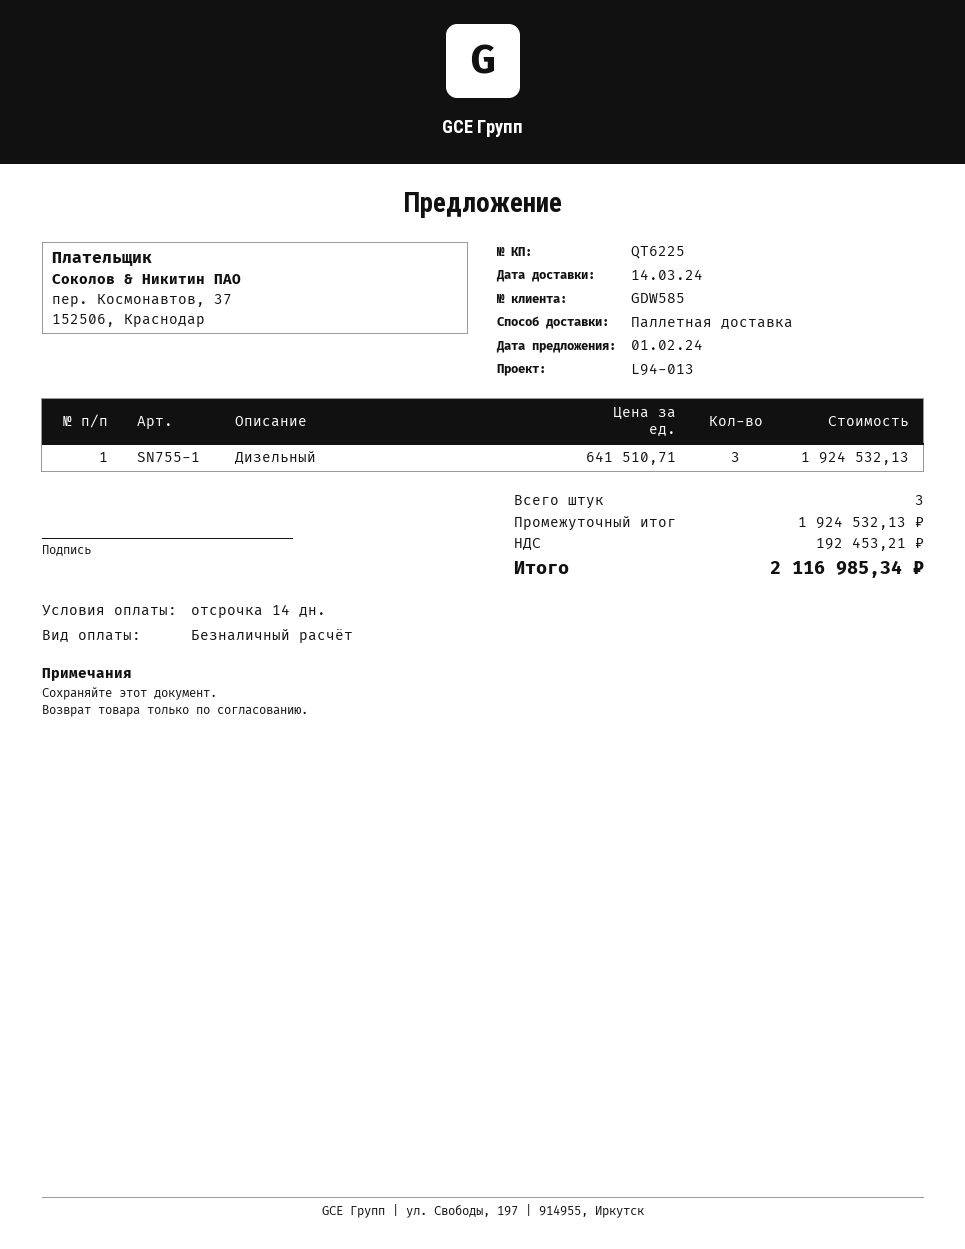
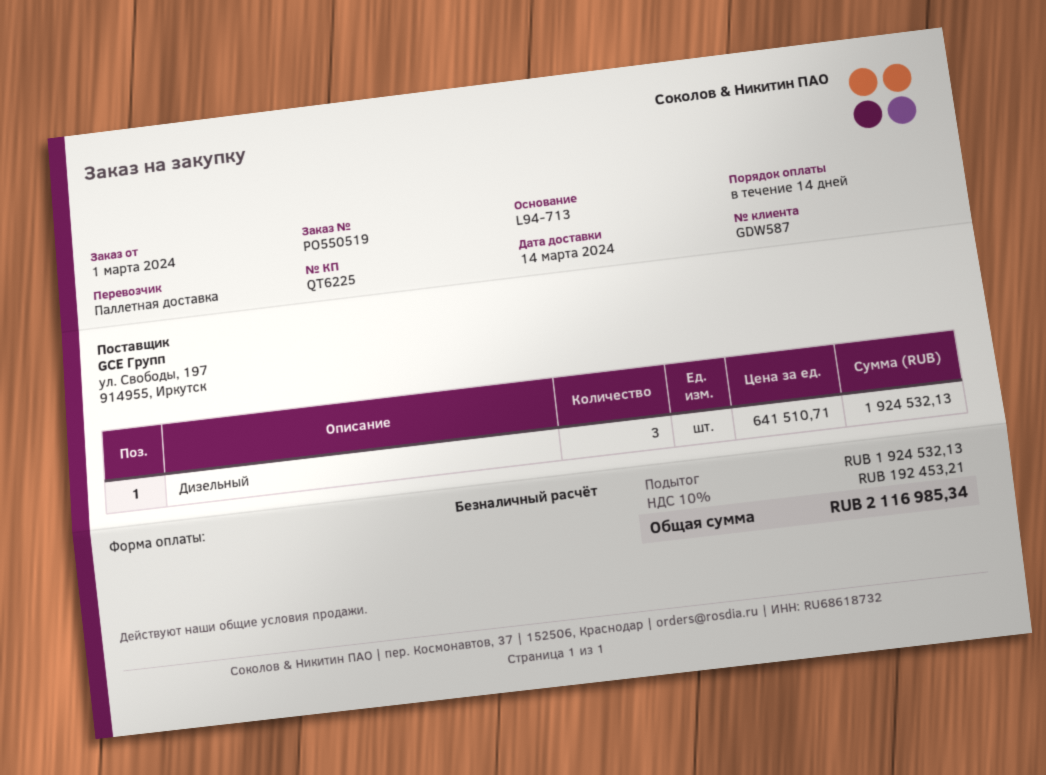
customer number: GDW585 -> GDW587
reference: L94-013 -> L94-713

